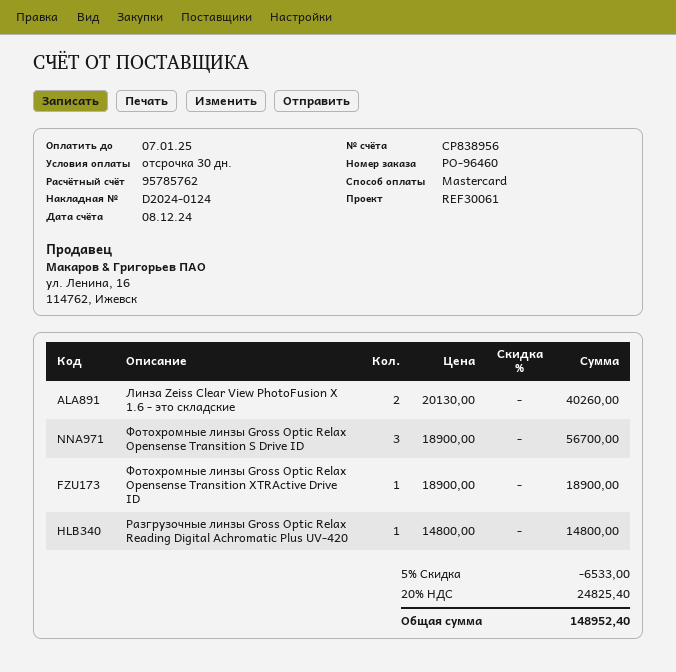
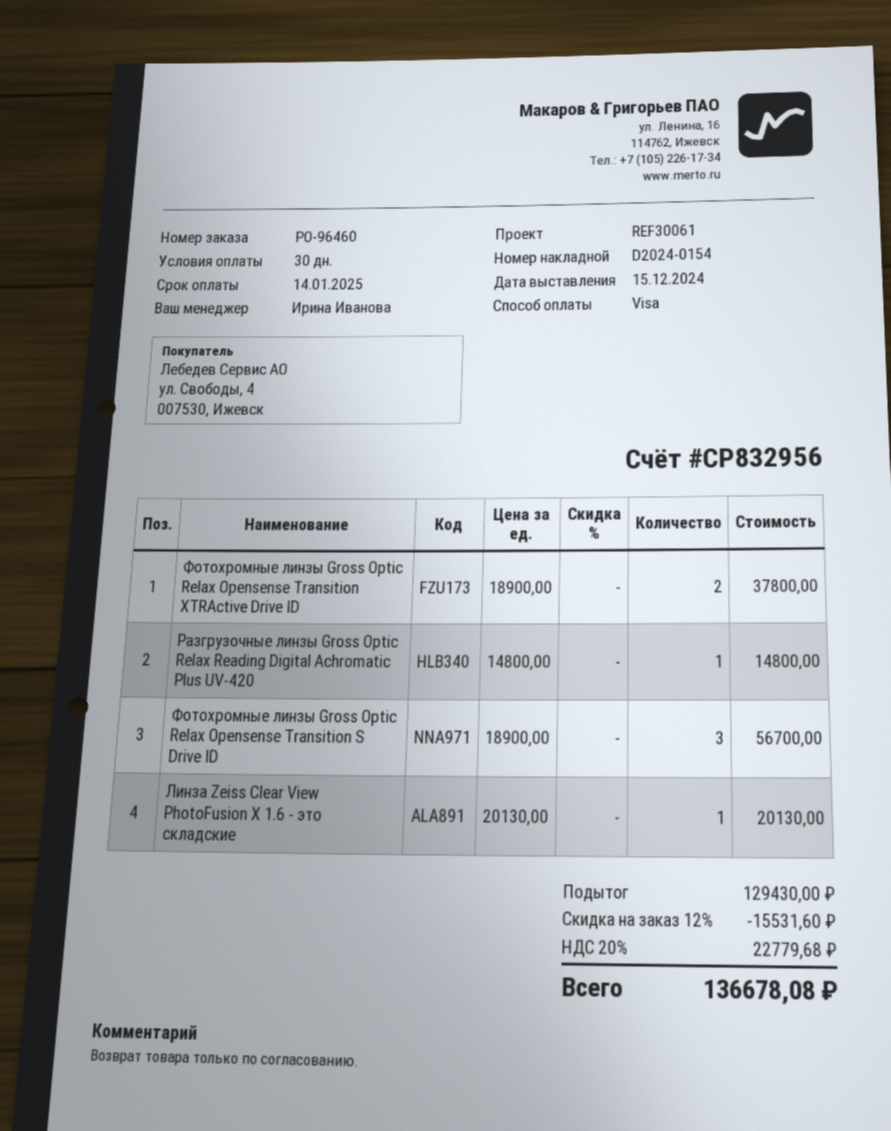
delivery note number: D2024-0124 -> D2024-0154
invoice number: CP838956 -> CP832956
invoice date: 2024-12-08 -> 2024-12-15
due date: 2025-01-07 -> 2025-01-14
payment method: Mastercard -> Visa
Линза Zeiss Clear View PhotoFusion X 1.6 - это складские: 2 x 20130.00 = 40260.00 -> 1 x 20130.00 = 20130.00
Фотохромные линзы Gross Optic Relax Opensense Transition XTRActive Drive ID: 1 x 18900.00 = 18900.00 -> 2 x 18900.00 = 37800.00
discount: 5% = 6533.00 -> 12% = 15531.60
tax: 20% = 24825.40 -> 20% = 22779.68
total: 148952.40 -> 136678.08

